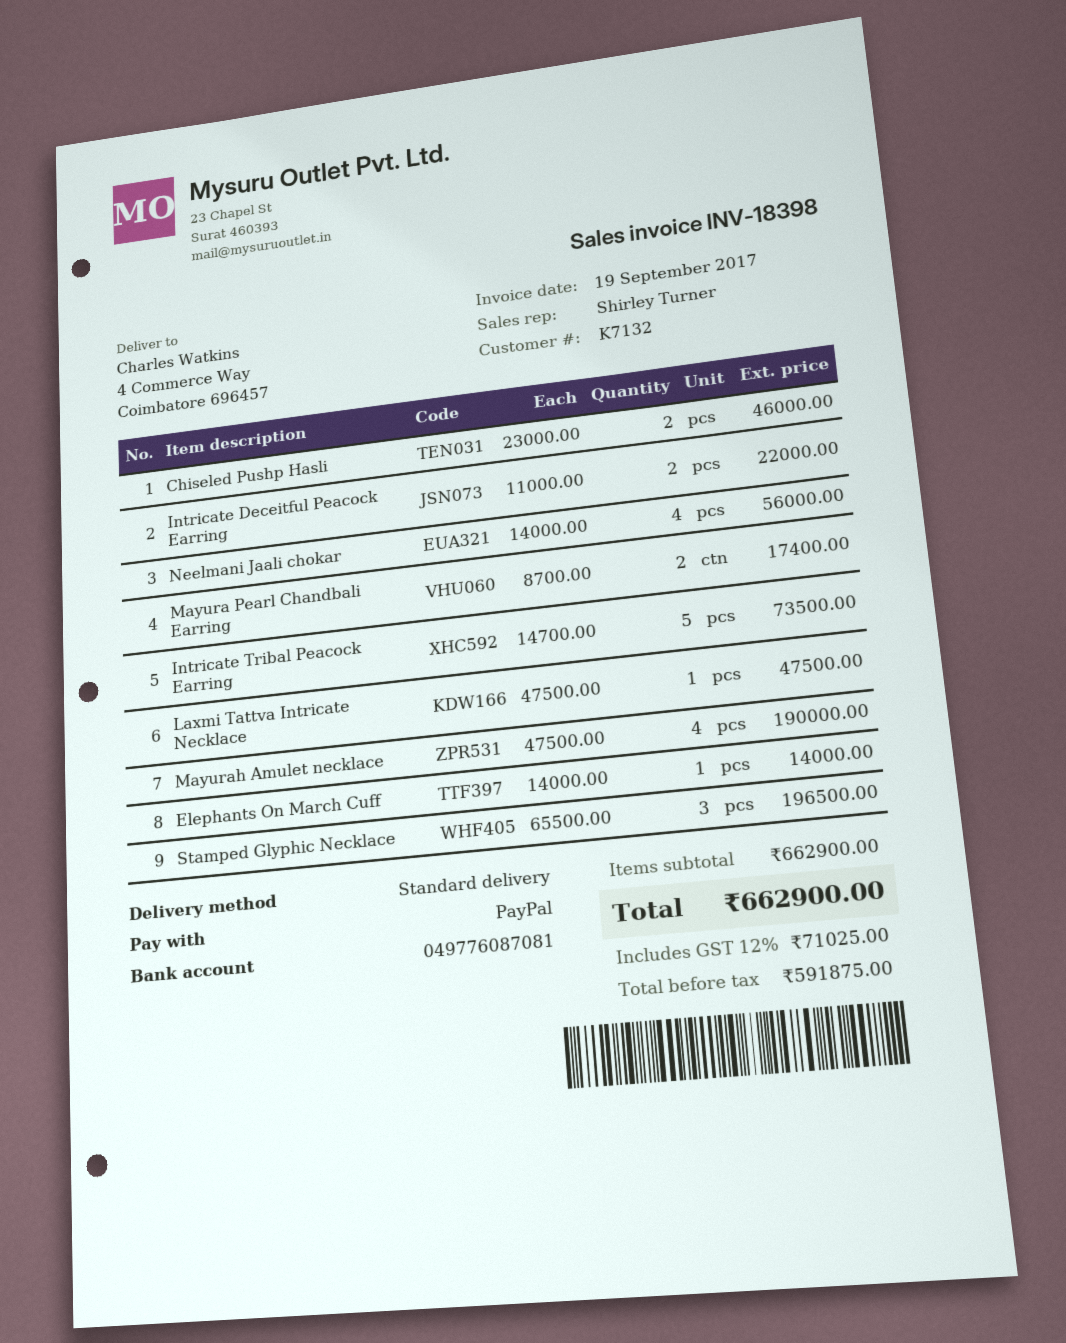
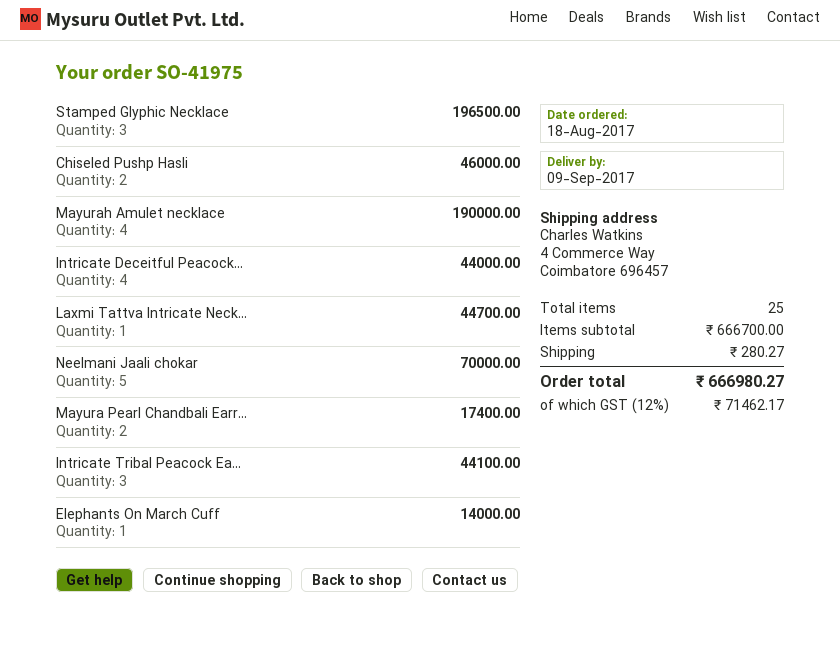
Intricate Deceitful Peacock Earring: 2 for 22000.00 -> 4 for 44000.00
Neelmani Jaali chokar: 4 for 56000.00 -> 5 for 70000.00
Intricate Tribal Peacock Earring: 5 for 73500.00 -> 3 for 44100.00
Laxmi Tattva Intricate Necklace: 1 for 47500.00 -> 1 for 44700.00
subtotal: 662900.00 -> 666700.00
shipping: none -> 280.27
tax: 12% = 71025.00 -> 12% = 71462.17
total: 662900.00 -> 666980.27

